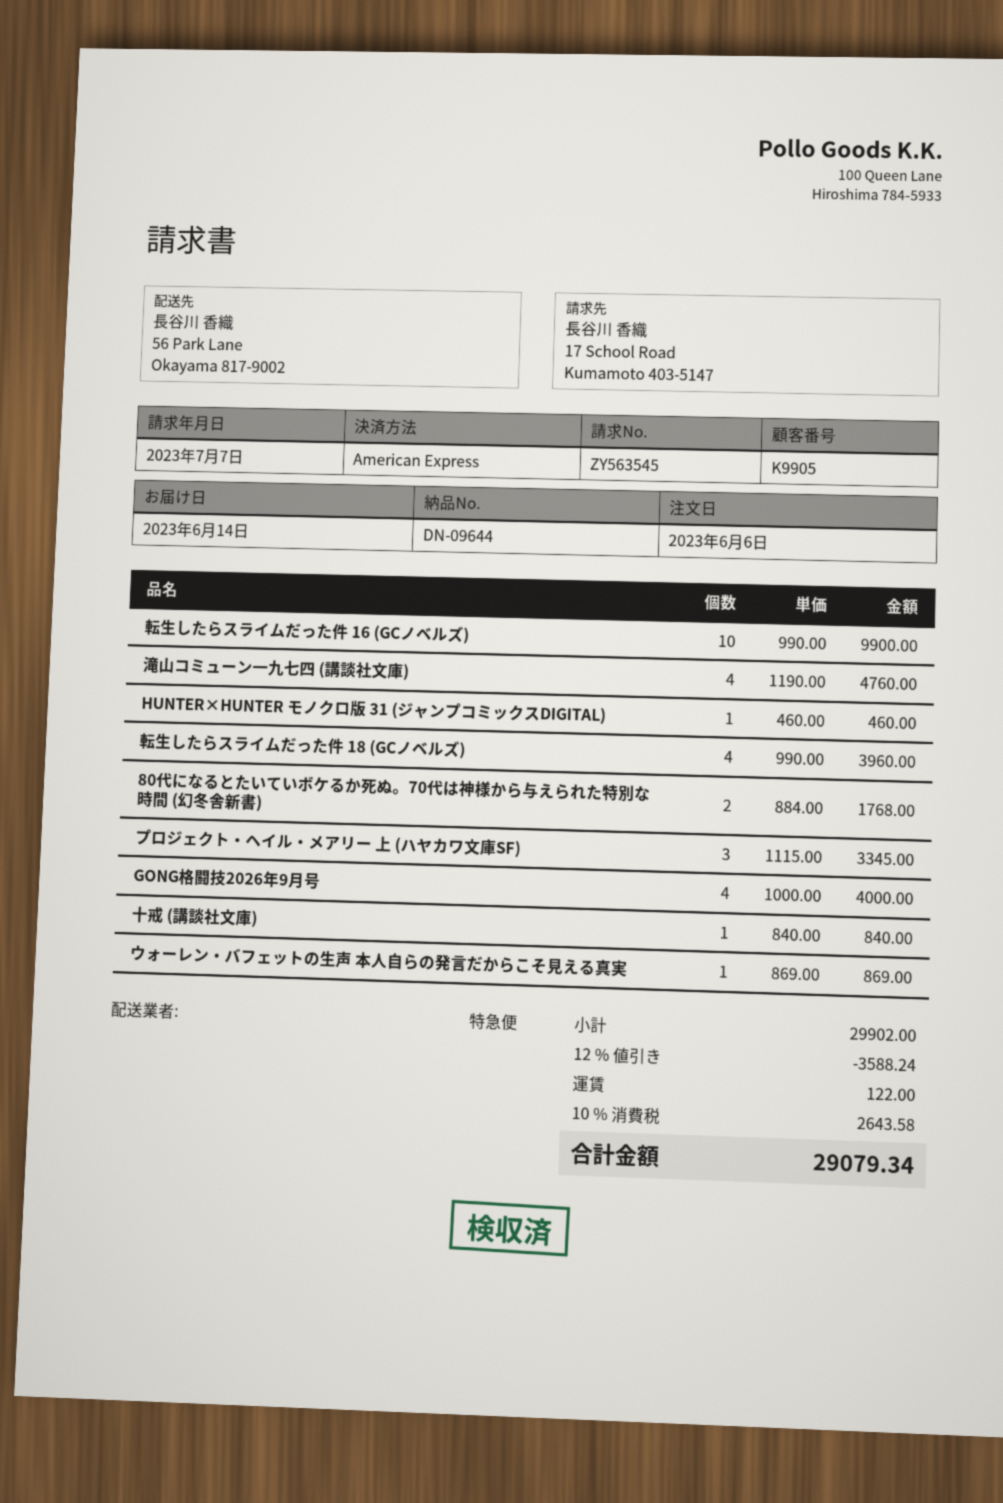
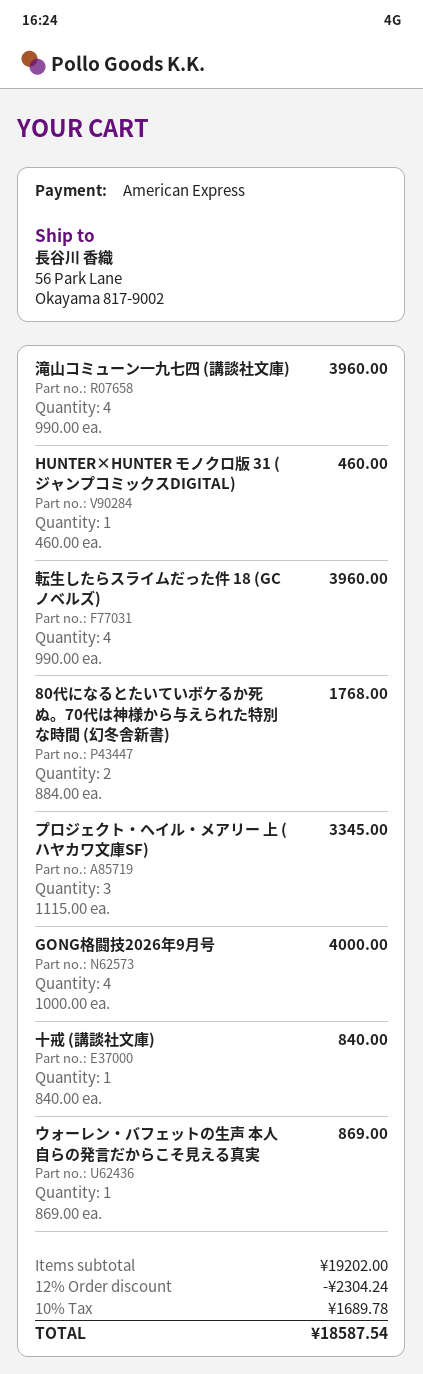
転生したらスライムだった件 16 (GCノベルズ): 10 x 990.00 = 9900.00 -> none
滝山コミューン一九七四 (講談社文庫): 4 x 1190.00 = 4760.00 -> 4 x 990.00 = 3960.00
subtotal: 29902.00 -> 19202.00
discount: 12% = 3588.24 -> 12% = 2304.24
shipping: 122.00 -> none
tax: 10% = 2643.58 -> 10% = 1689.78
total: 29079.34 -> 18587.54

